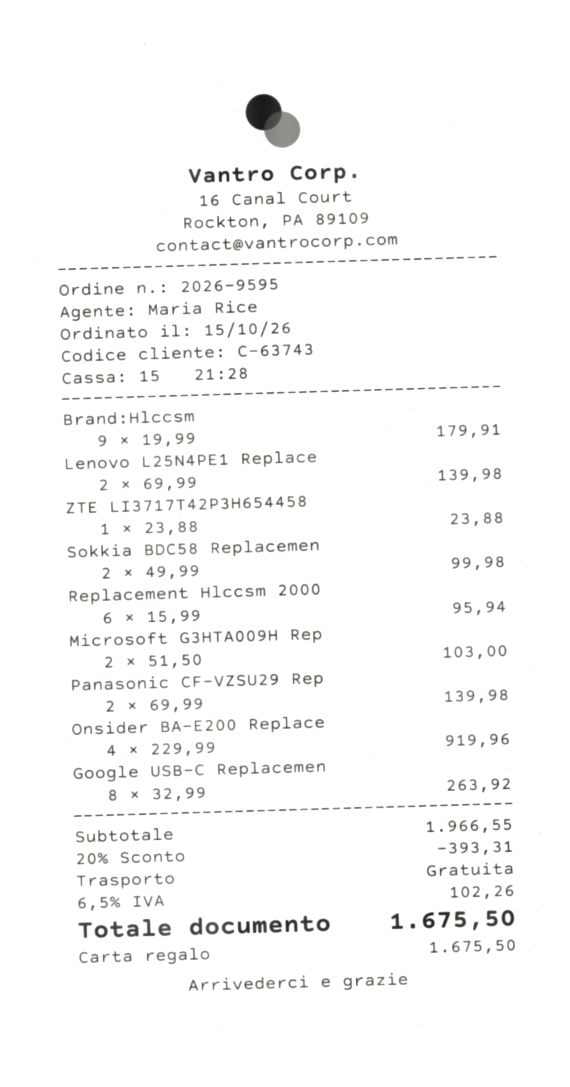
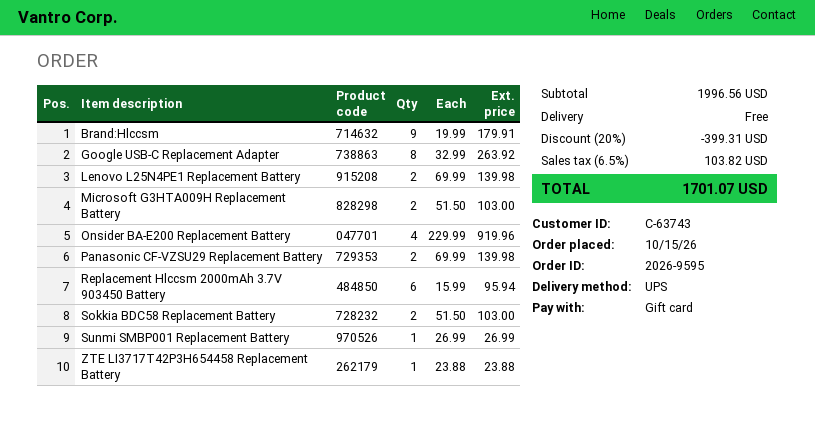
Sokkia BDC58 Replacemen: 2 x 49.99 = 99.98 -> 2 x 51.50 = 103.00
Sunmi SMBP001 Replacement Battery: none -> 1 x 26.99 = 26.99
subtotal: 1966.55 -> 1996.56
discount: 20% = 393.31 -> 20% = 399.31
tax: 6.5% = 102.26 -> 6.5% = 103.82
total: 1675.50 -> 1701.07

